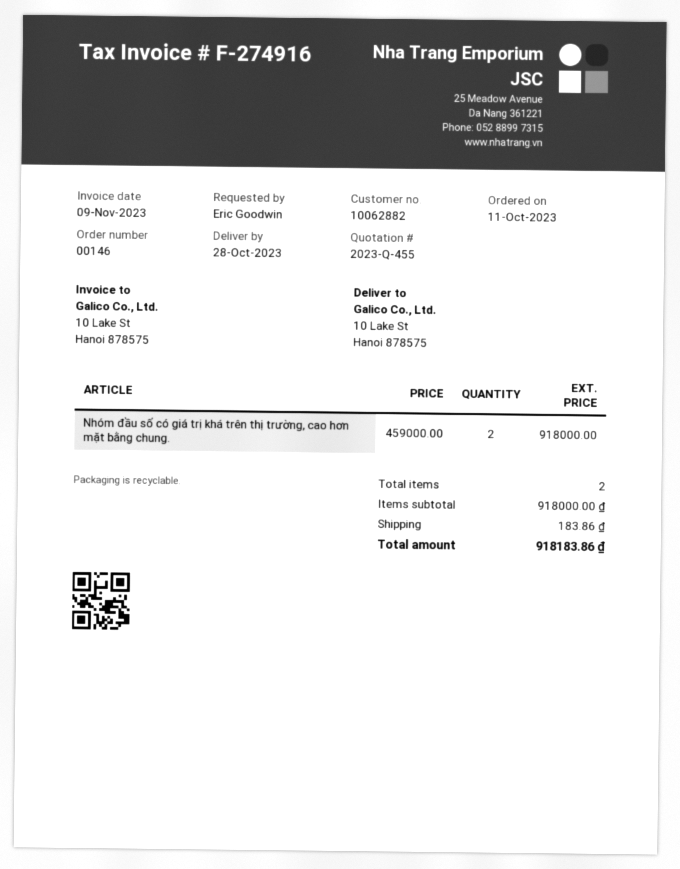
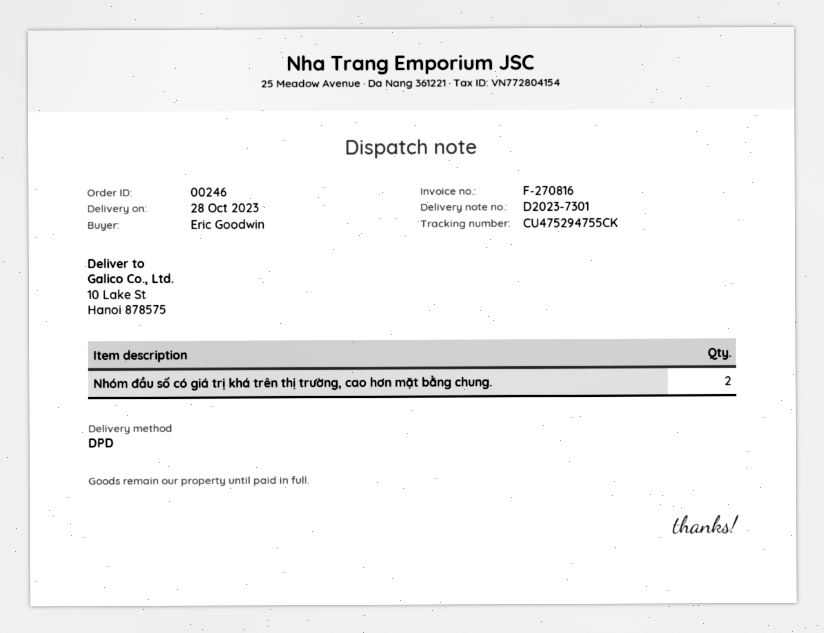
order number: 00146 -> 00246
invoice number: F-274916 -> F-270816

